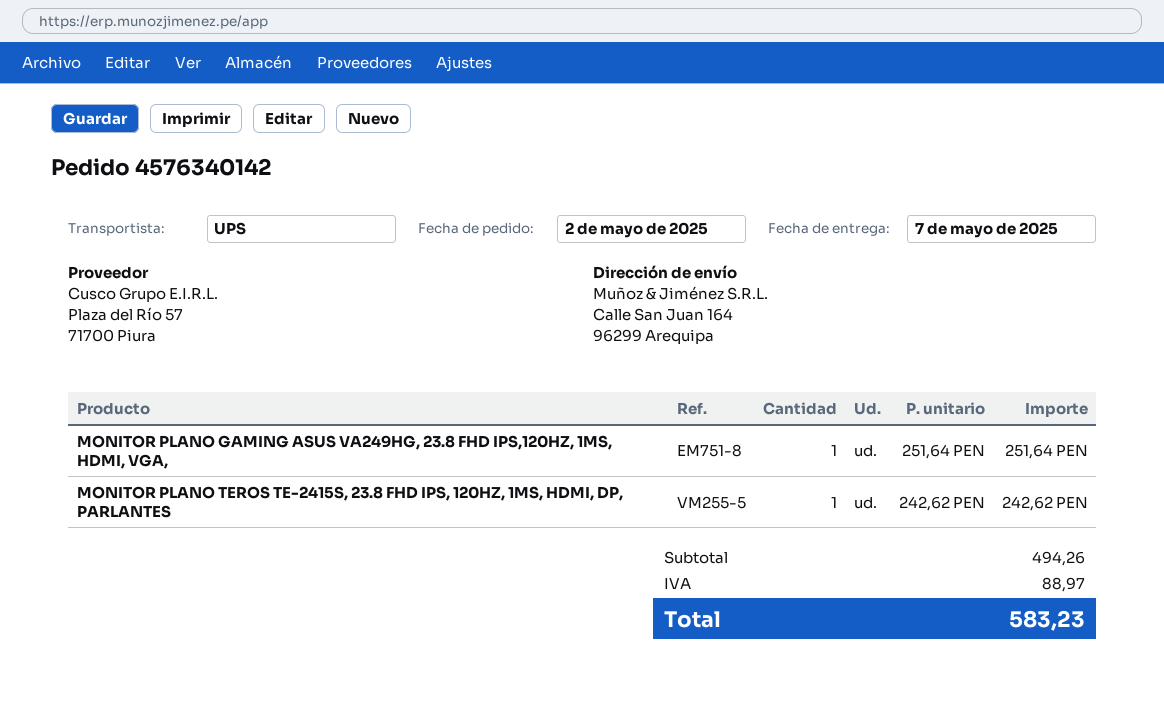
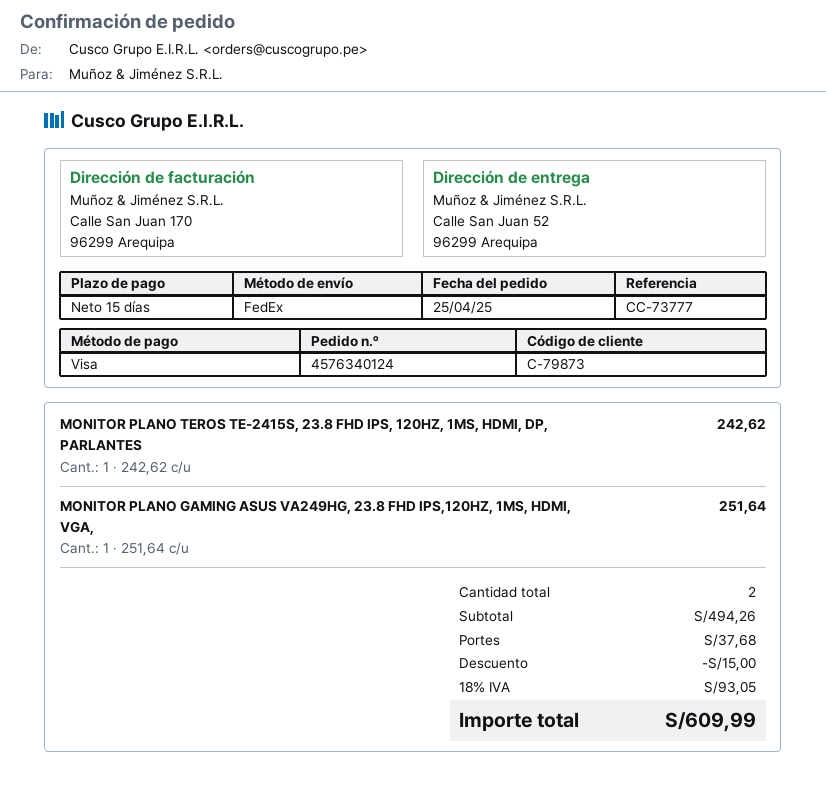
order number: 4576340142 -> 4576340124
order date: 2025-05-02 -> 2025-04-25
shipping method: UPS -> FedEx
ship to: Calle San Juan 164, 96299 Arequipa -> Calle San Juan 52, 96299 Arequipa
discount: none -> 15.00
shipping: none -> 37.68
tax: 88.97 -> 93.05
total: 583.23 -> 609.99

